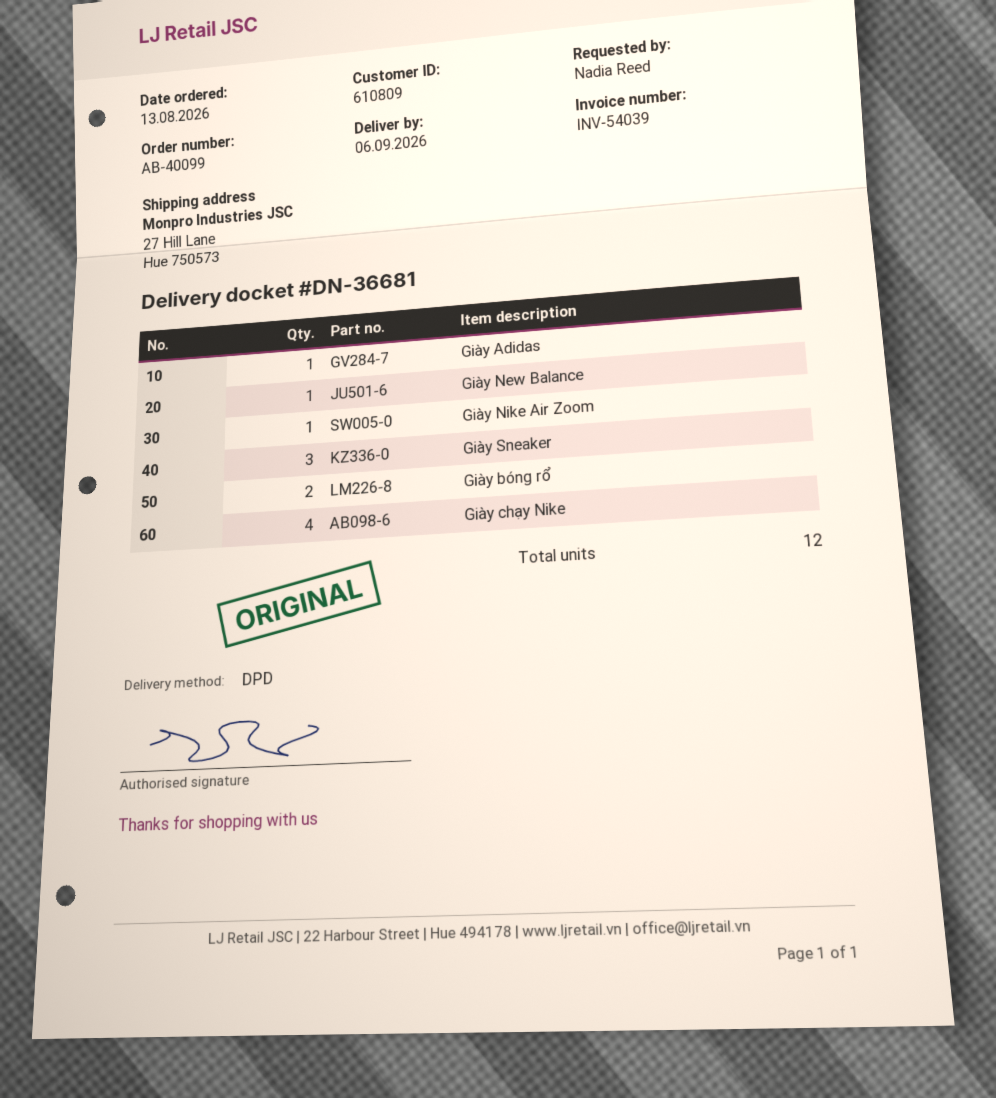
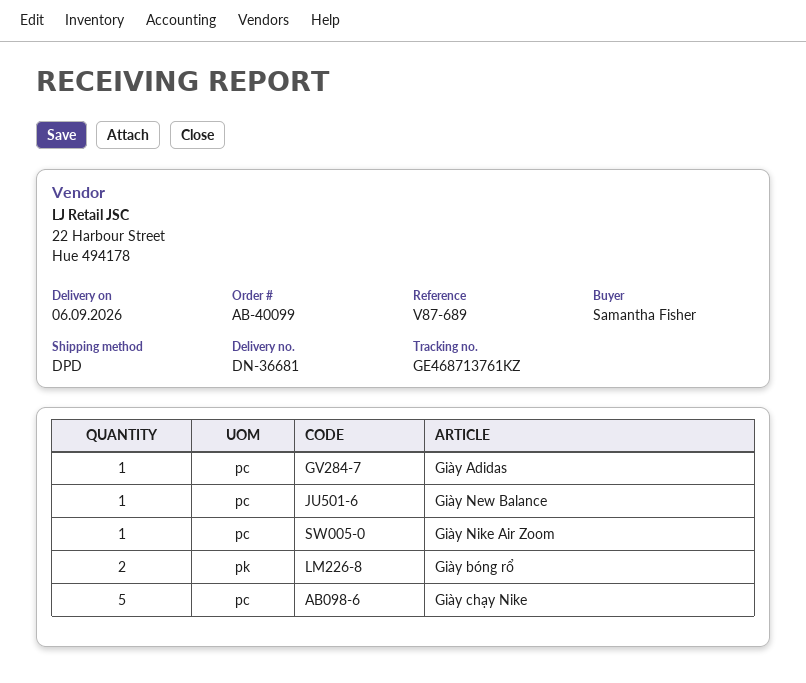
ordered by: Nadia Reed -> Samantha Fisher
Giày Sneaker: 3 -> none
Giày chạy Nike: 4 -> 5

